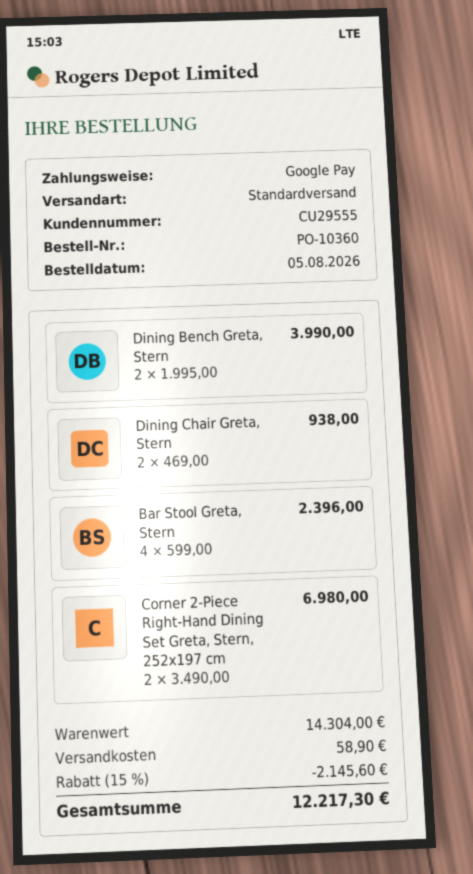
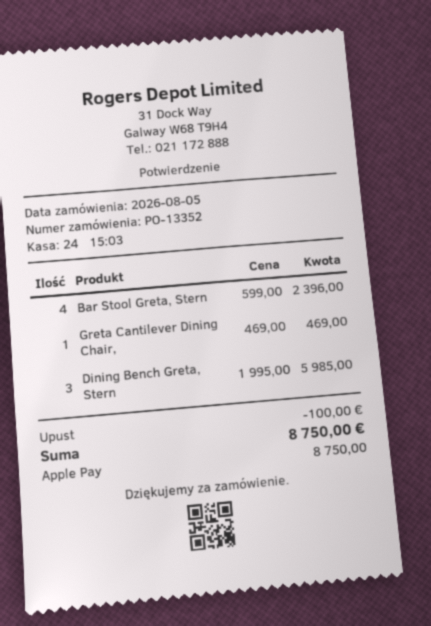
order number: PO-10360 -> PO-13352
payment method: Google Pay -> Apple Pay
Dining Bench Greta, Stern: 2 x 1995.00 = 3990.00 -> 3 x 1995.00 = 5985.00
Dining Chair Greta, Stern: 2 x 469.00 = 938.00 -> none
Corner 2-Piece Right-Hand Dining Set Greta, Stern, 252x197 cm: 2 x 3490.00 = 6980.00 -> none
Greta Cantilever Dining Chair,: none -> 1 x 469.00 = 469.00
discount: 2145.60 -> 100.00
shipping: 58.90 -> none
total: 12217.30 -> 8750.00

